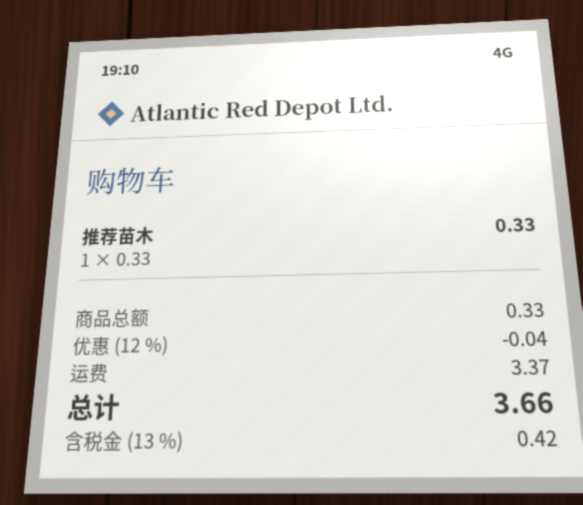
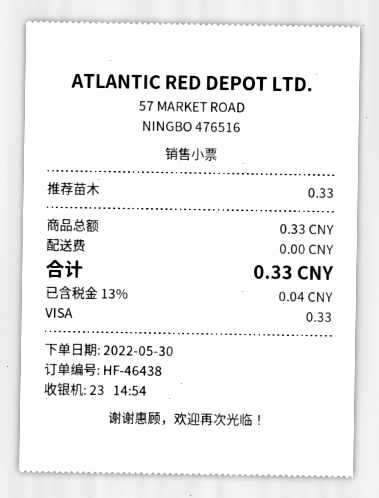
discount: 12% = 0.04 -> none
shipping: 3.37 -> 0.00
tax: 13% = 0.42 -> 13% = 0.04
total: 3.66 -> 0.33

